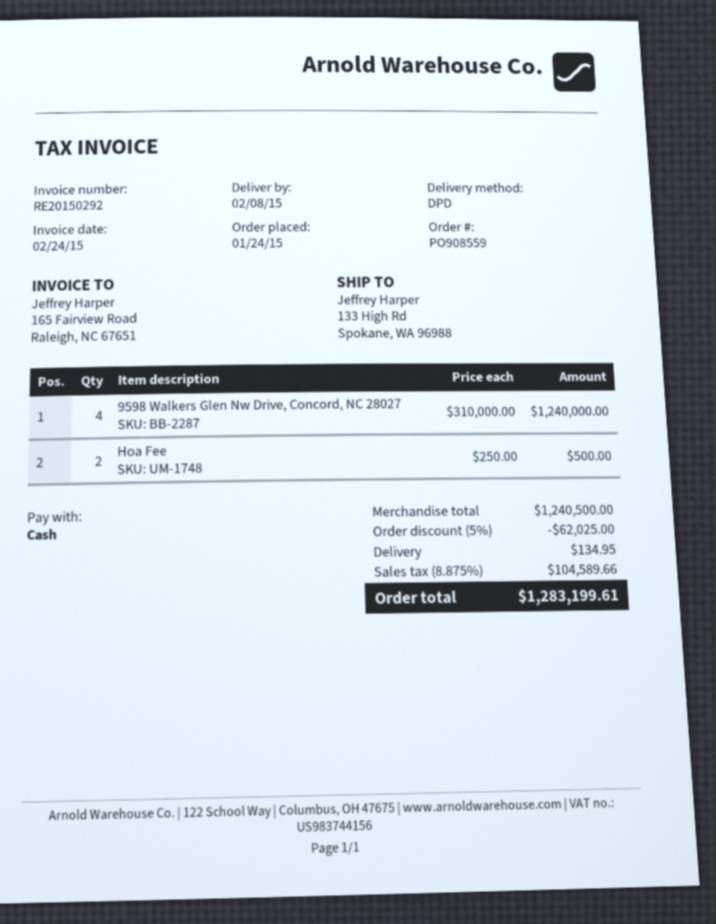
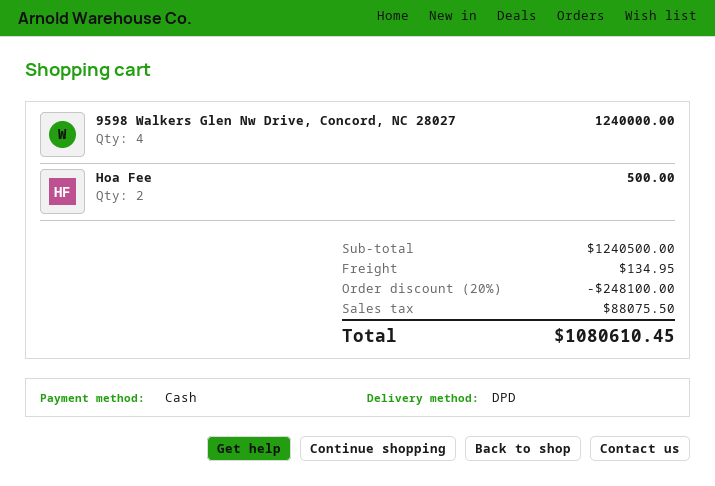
discount: 5% = 62025.00 -> 20% = 248100.00
tax: 104589.66 -> 88075.50
total: 1283199.61 -> 1080610.45

